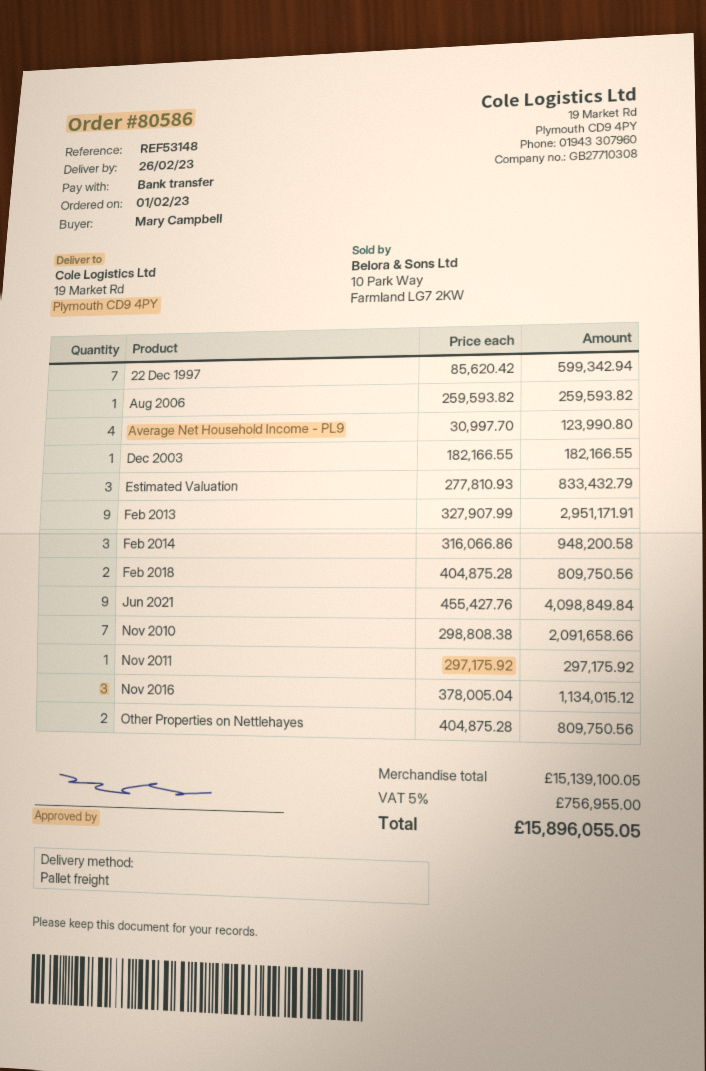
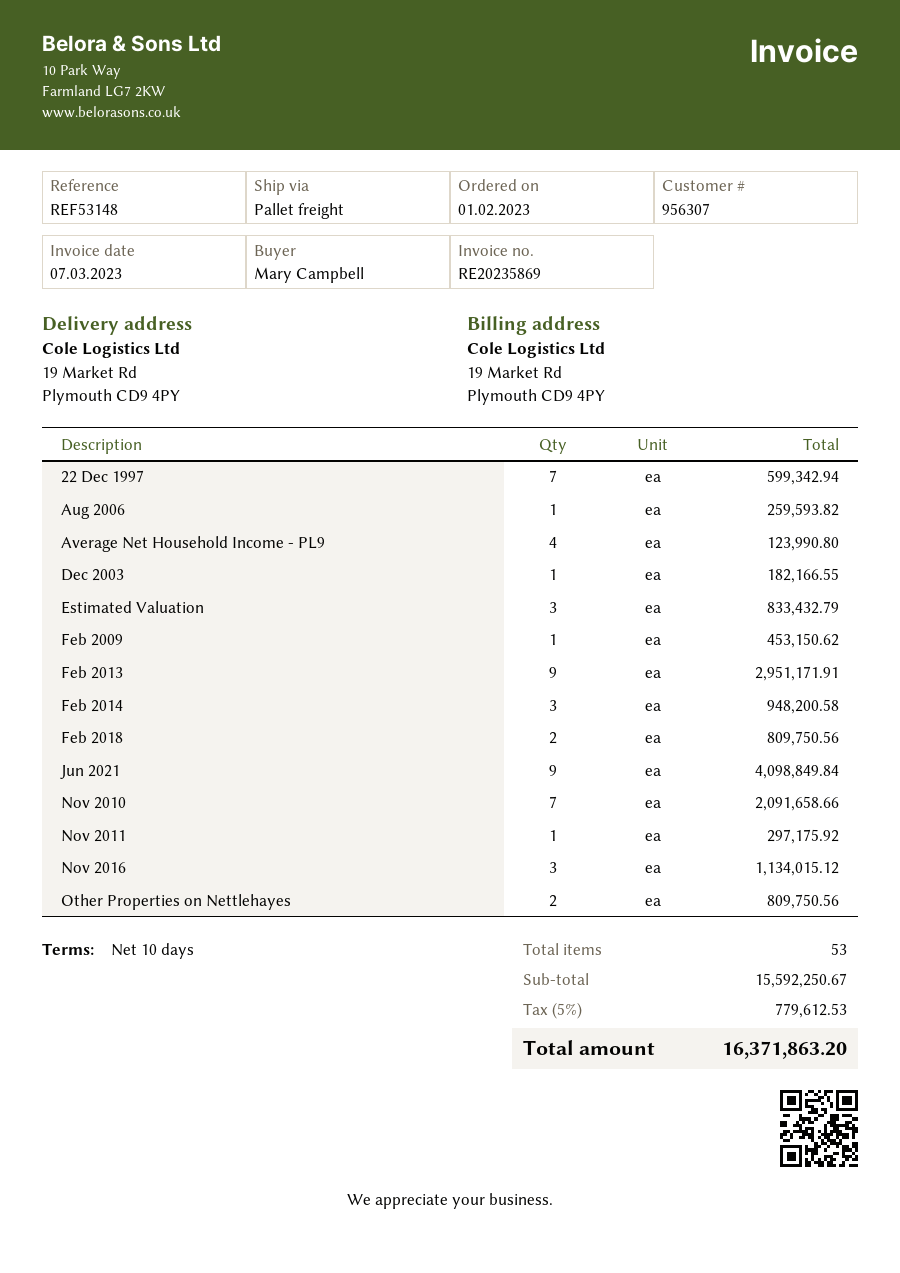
Feb 2009: none -> 1 for 453150.62
subtotal: 15139100.05 -> 15592250.67
tax: 5% = 756955.00 -> 5% = 779612.53
total: 15896055.05 -> 16371863.20

